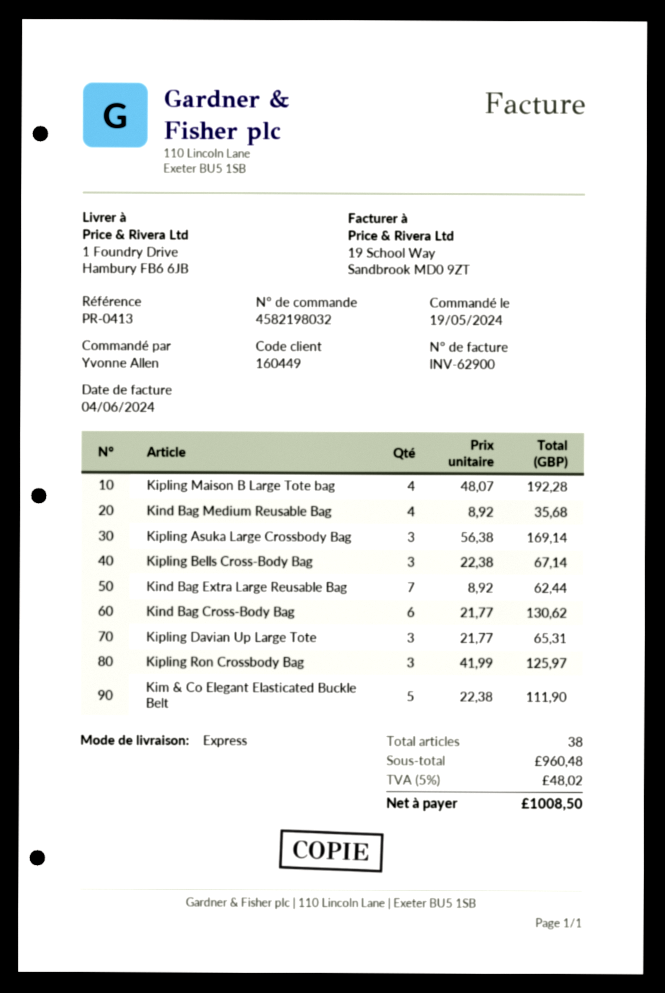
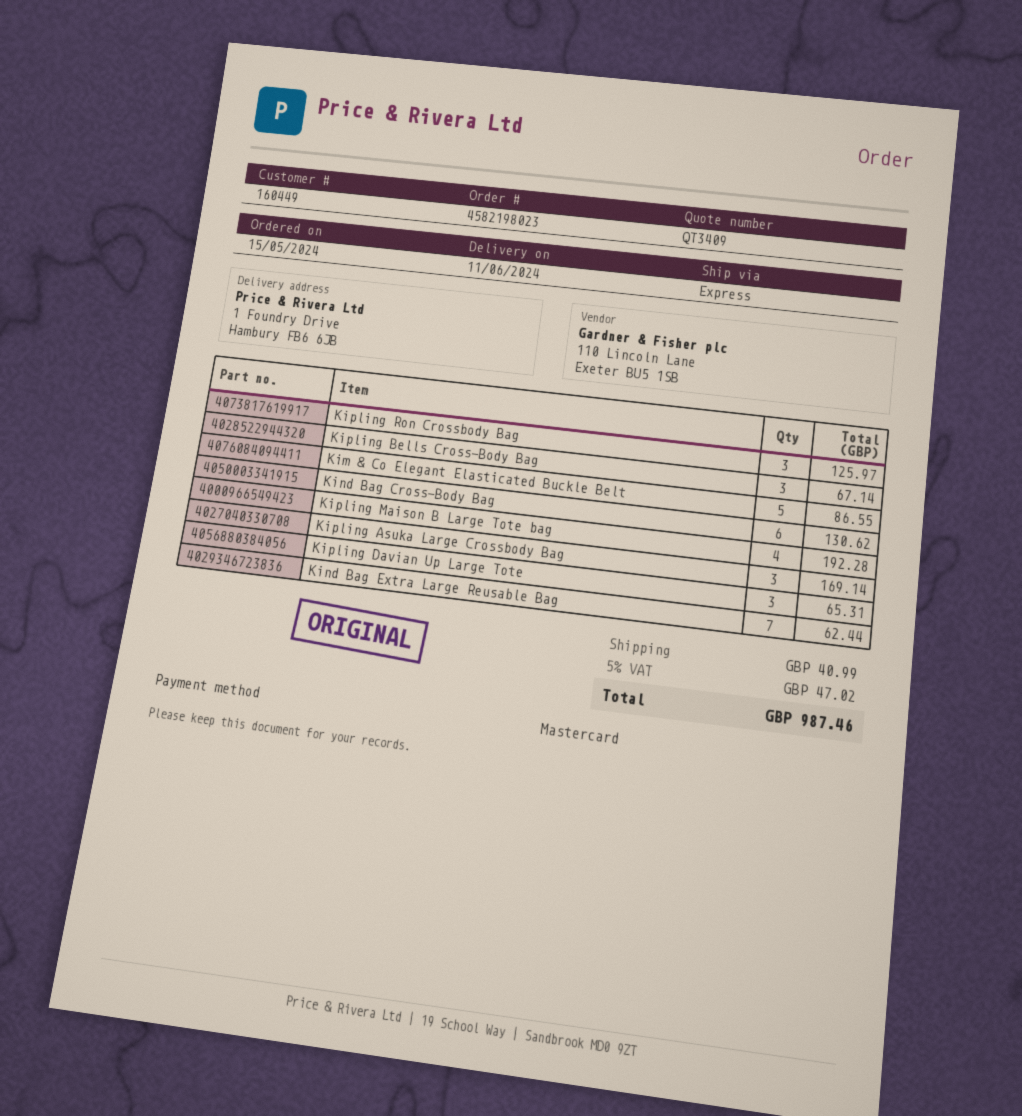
order number: 4582198032 -> 4582198023
order date: 2024-05-19 -> 2024-05-15
Kind Bag Medium Reusable Bag: 4 for 35.68 -> none
Kim & Co Elegant Elasticated Buckle Belt: 5 for 111.90 -> 5 for 86.55
shipping: none -> 40.99
tax: 5% = 48.02 -> 5% = 47.02
total: 1008.50 -> 987.46

